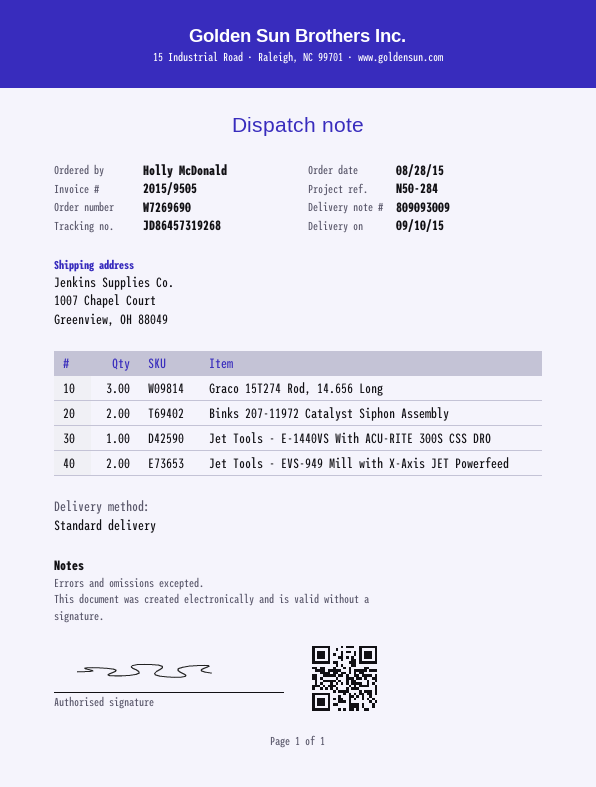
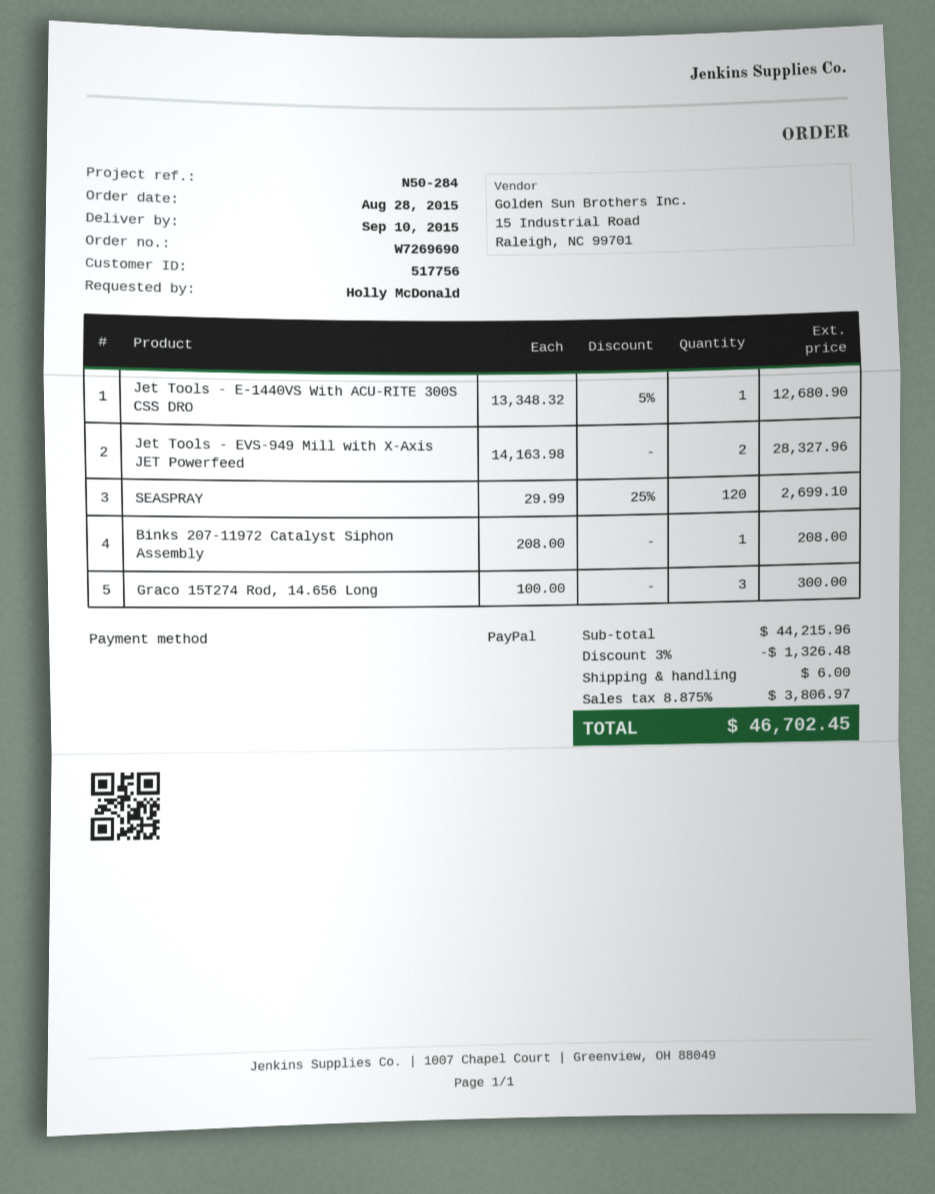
Binks 207-11972 Catalyst Siphon Assembly: 2 -> 1
SEASPRAY: none -> 120

